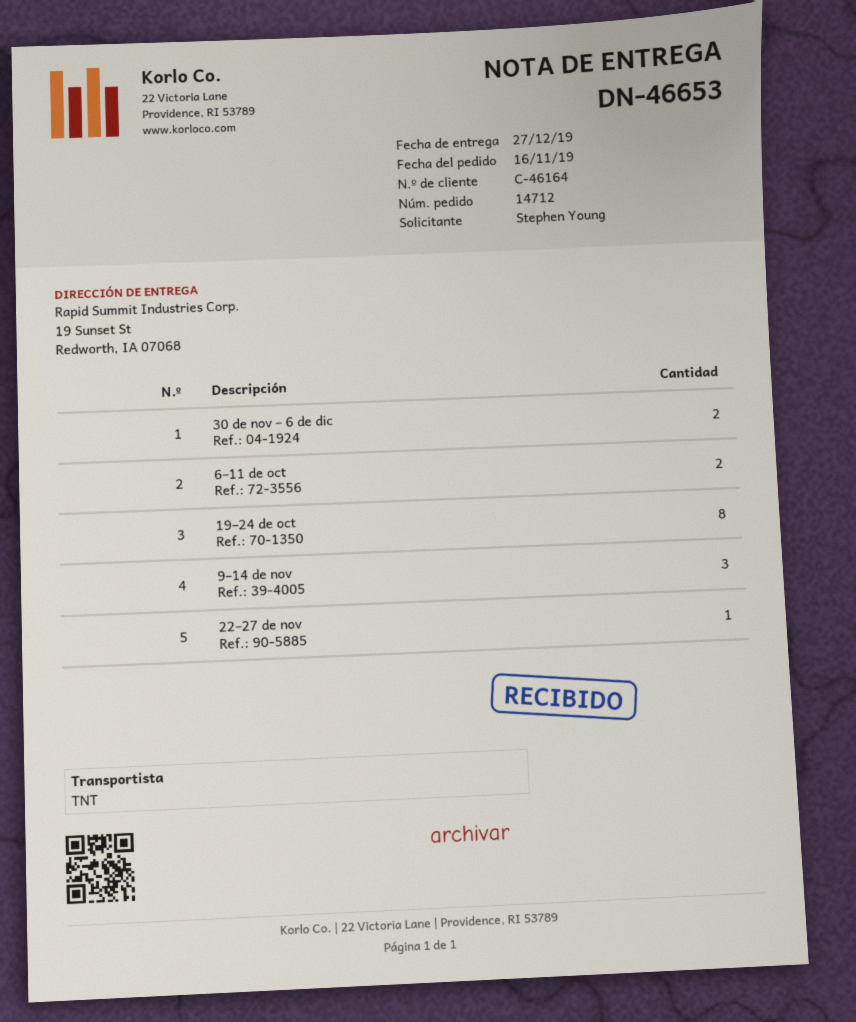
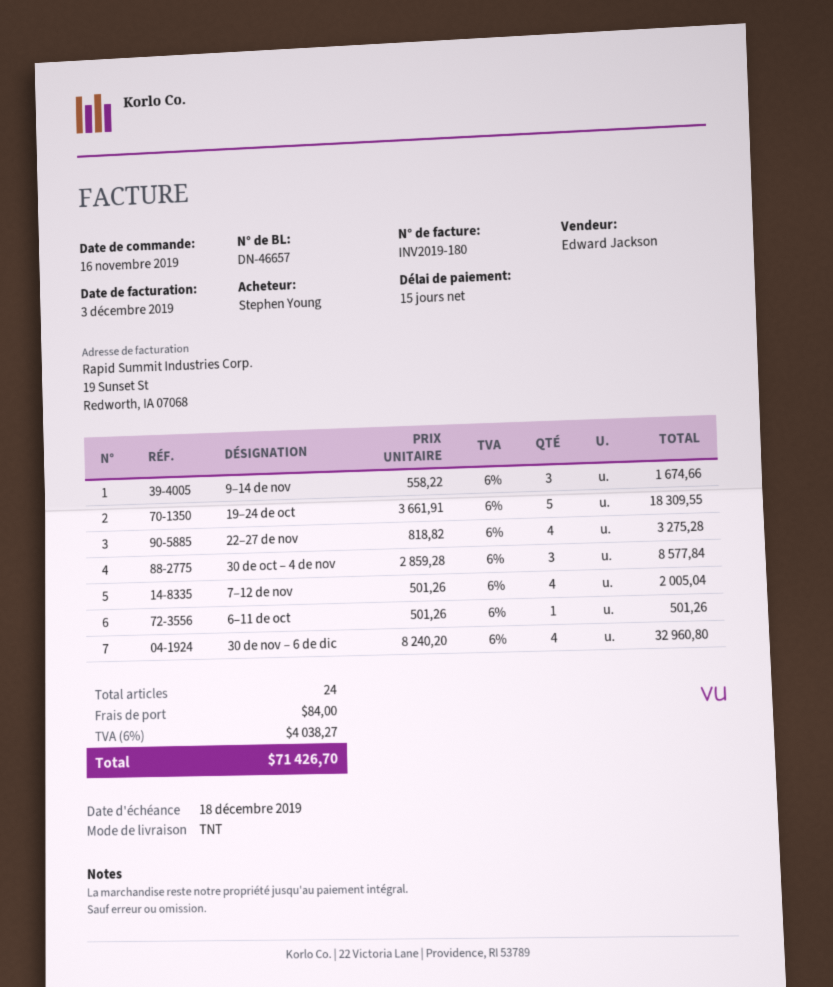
delivery note number: DN-46653 -> DN-46657
30 de nov – 6 de dic: 2 -> 4
6–11 de oct: 2 -> 1
19–24 de oct: 8 -> 5
22–27 de nov: 1 -> 4
30 de oct – 4 de nov: none -> 3
7–12 de nov: none -> 4

